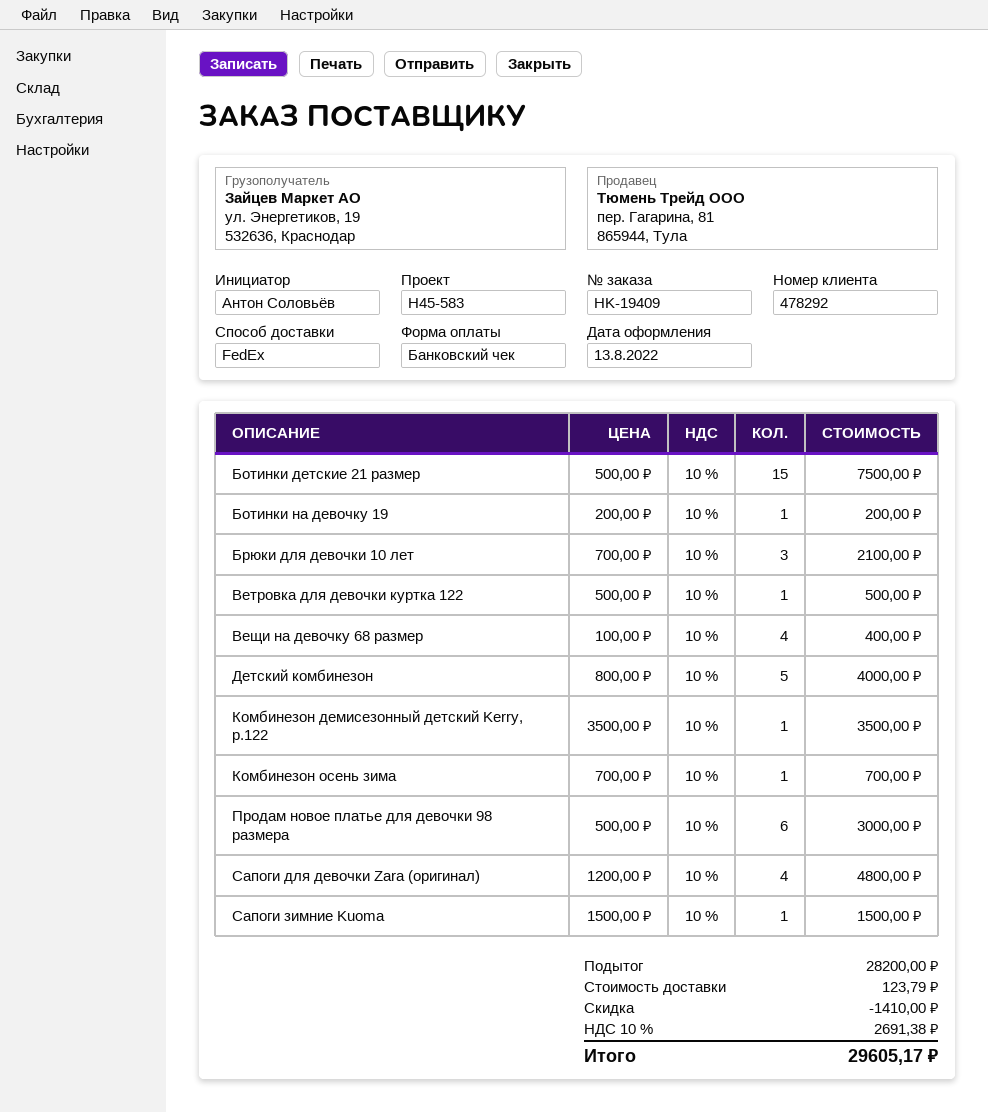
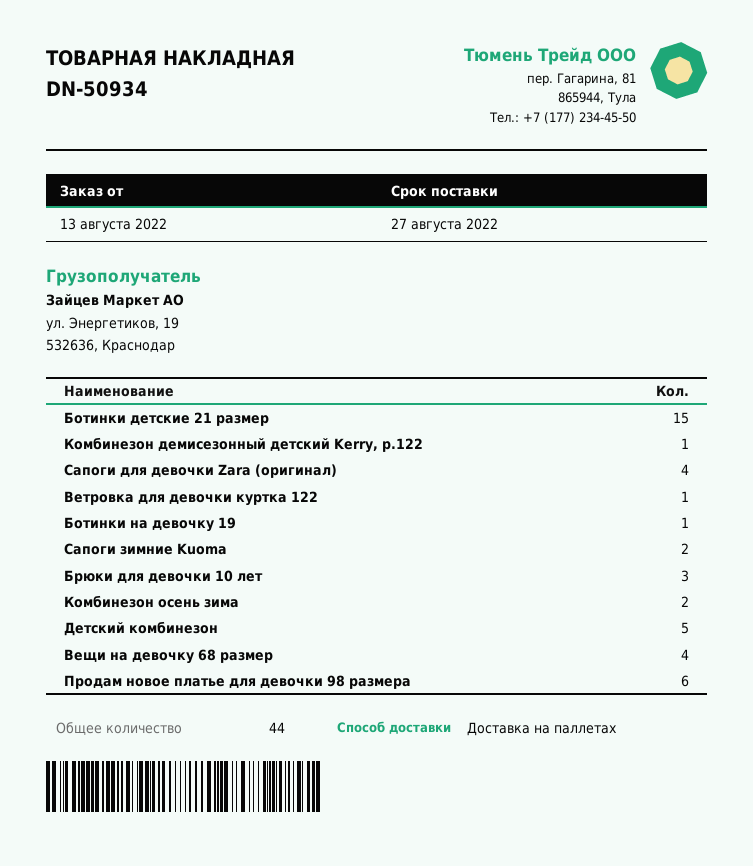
shipping method: FedEx -> pallet freight
Комбинезон осень зима: 1 -> 2
Сапоги зимние Kuoma: 1 -> 2

